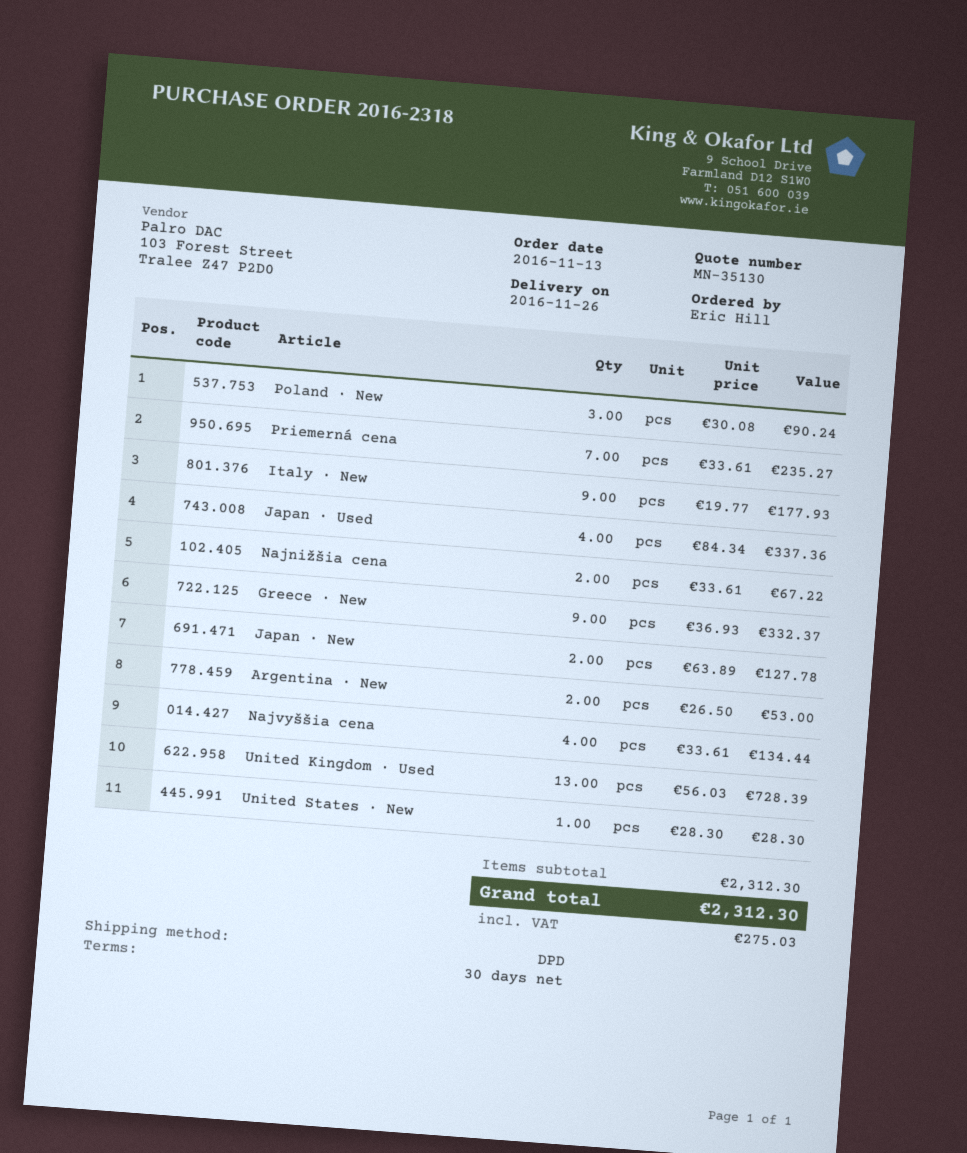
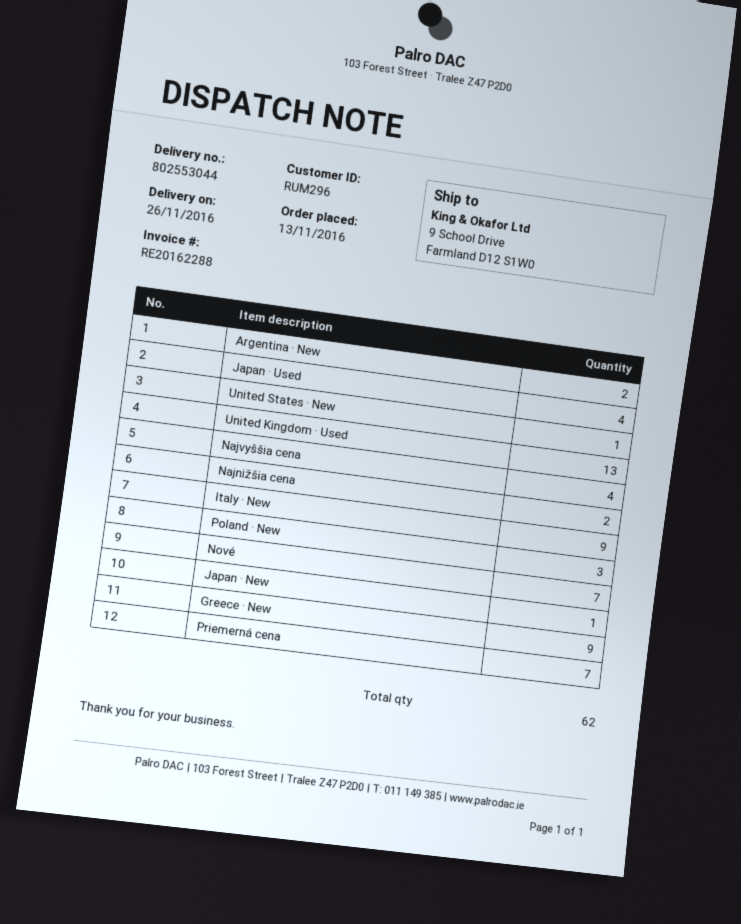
Japan · New: 2 -> 1
Nové: none -> 7

